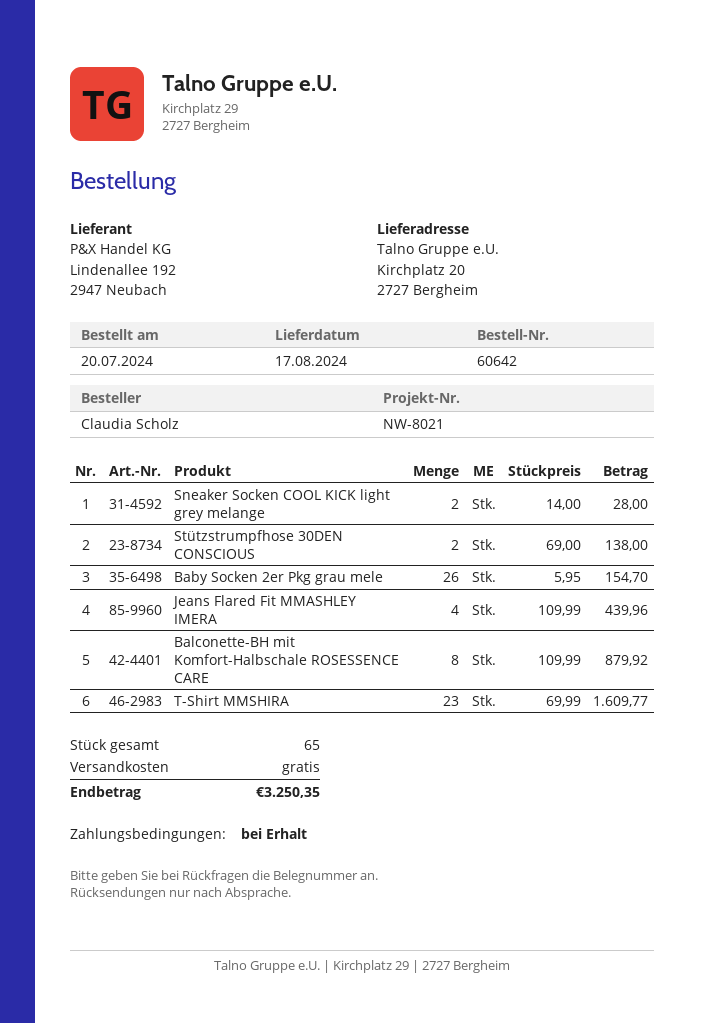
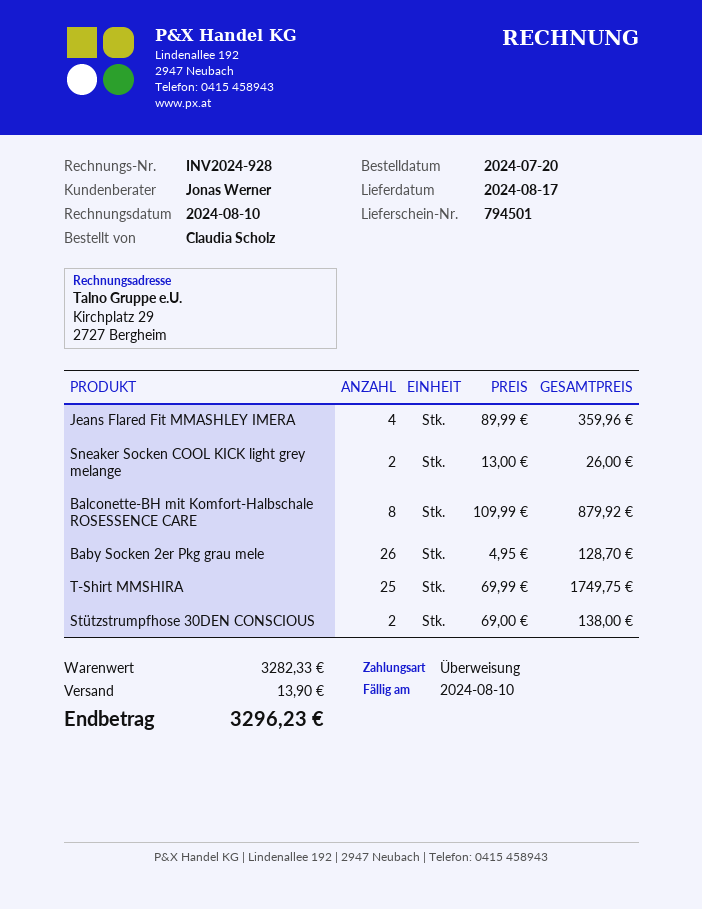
Sneaker Socken COOL KICK light grey melange: 2 x 14.00 = 28.00 -> 2 x 13.00 = 26.00
Baby Socken 2er Pkg grau mele: 26 x 5.95 = 154.70 -> 26 x 4.95 = 128.70
Jeans Flared Fit MMASHLEY IMERA: 4 x 109.99 = 439.96 -> 4 x 89.99 = 359.96
T-Shirt MMSHIRA: 23 x 69.99 = 1609.77 -> 25 x 69.99 = 1749.75
shipping: 0.00 -> 13.90
total: 3250.35 -> 3296.23

